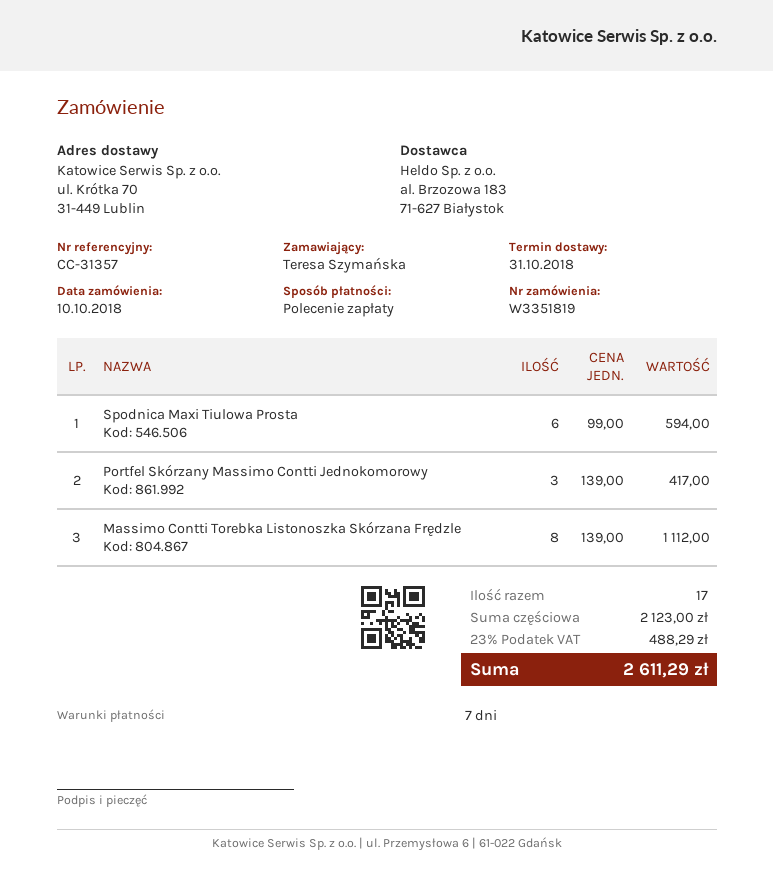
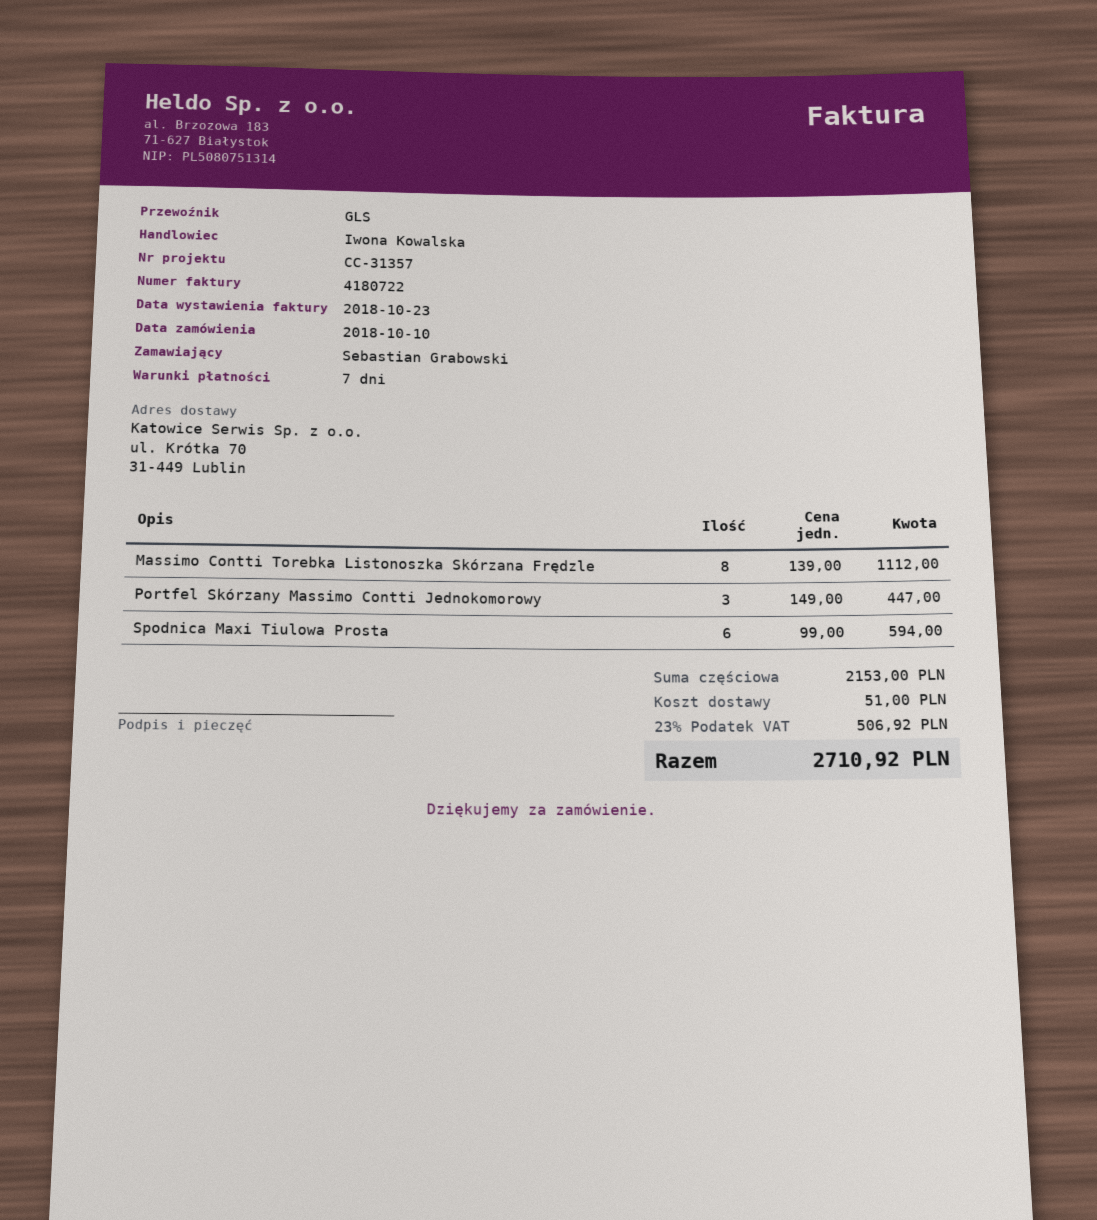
ordered by: Teresa Szymańska -> Sebastian Grabowski
Portfel Skórzany Massimo Contti Jednokomorowy: 3 x 139.00 = 417.00 -> 3 x 149.00 = 447.00
subtotal: 2123.00 -> 2153.00
shipping: none -> 51.00
tax: 23% = 488.29 -> 23% = 506.92
total: 2611.29 -> 2710.92

